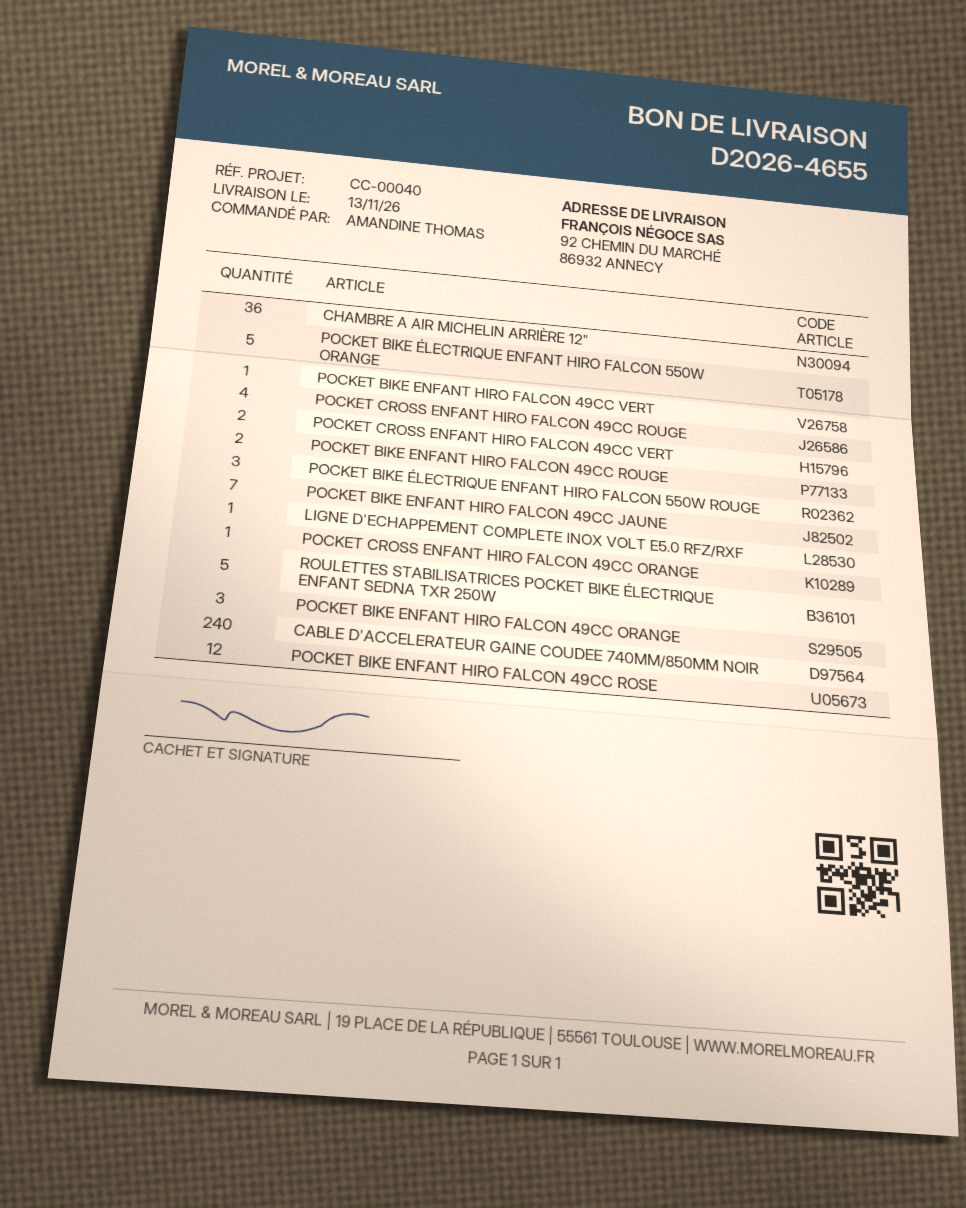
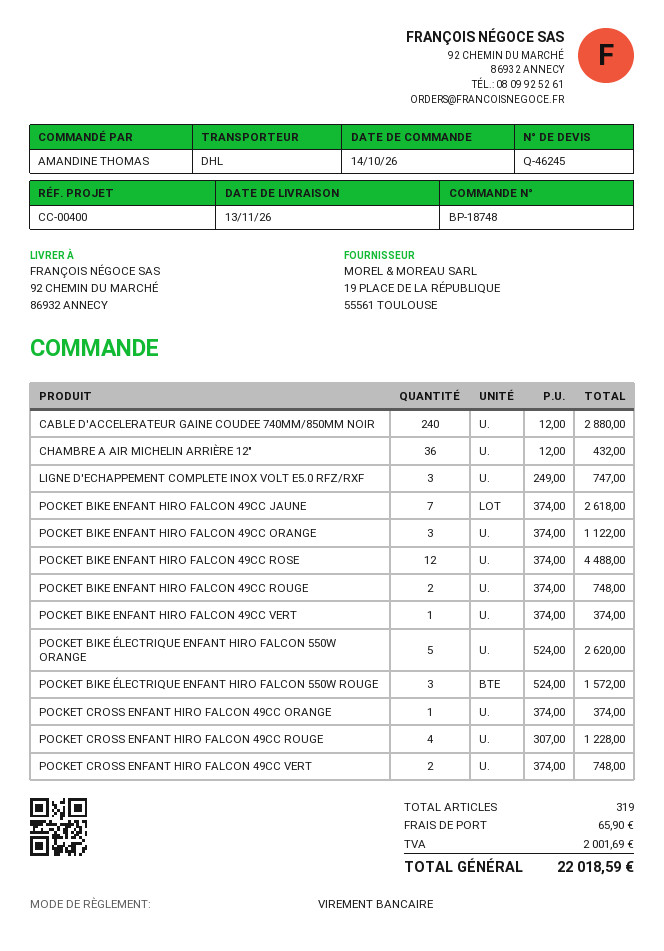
reference: CC-00040 -> CC-00400
LIGNE D'ECHAPPEMENT COMPLETE INOX VOLT E5.0 RFZ/RXF: 1 -> 3
ROULETTES STABILISATRICES POCKET BIKE ÉLECTRIQUE ENFANT SEDNA TXR 250W: 5 -> none

